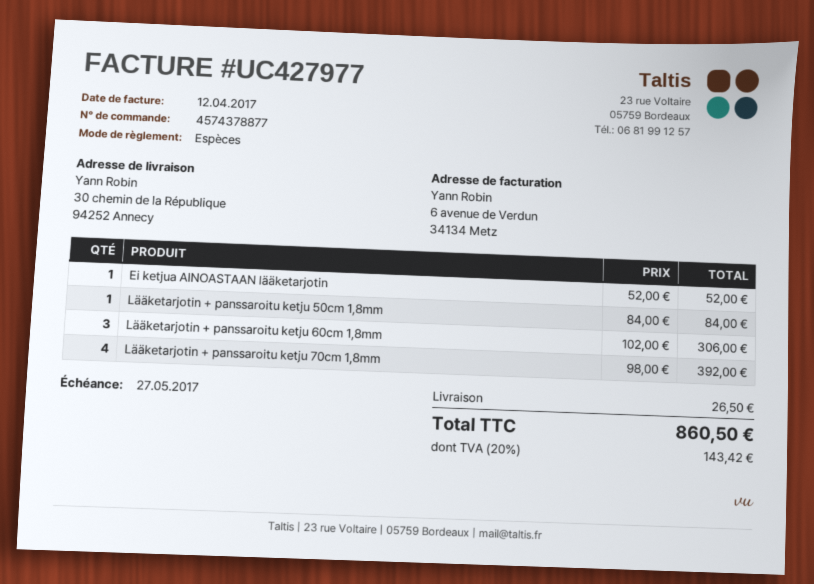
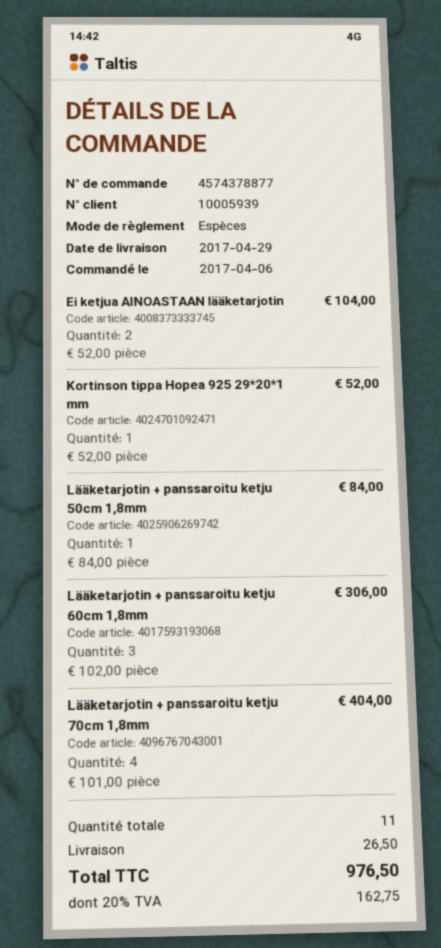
Ei ketjua AINOASTAAN lääketarjotin: 1 x 52.00 = 52.00 -> 2 x 52.00 = 104.00
Lääketarjotin + panssaroitu ketju 70cm 1,8mm: 4 x 98.00 = 392.00 -> 4 x 101.00 = 404.00
Kortinson tippa Hopea 925 29*20*1 mm: none -> 1 x 52.00 = 52.00
tax: 20% = 143.42 -> 20% = 162.75
total: 860.50 -> 976.50

